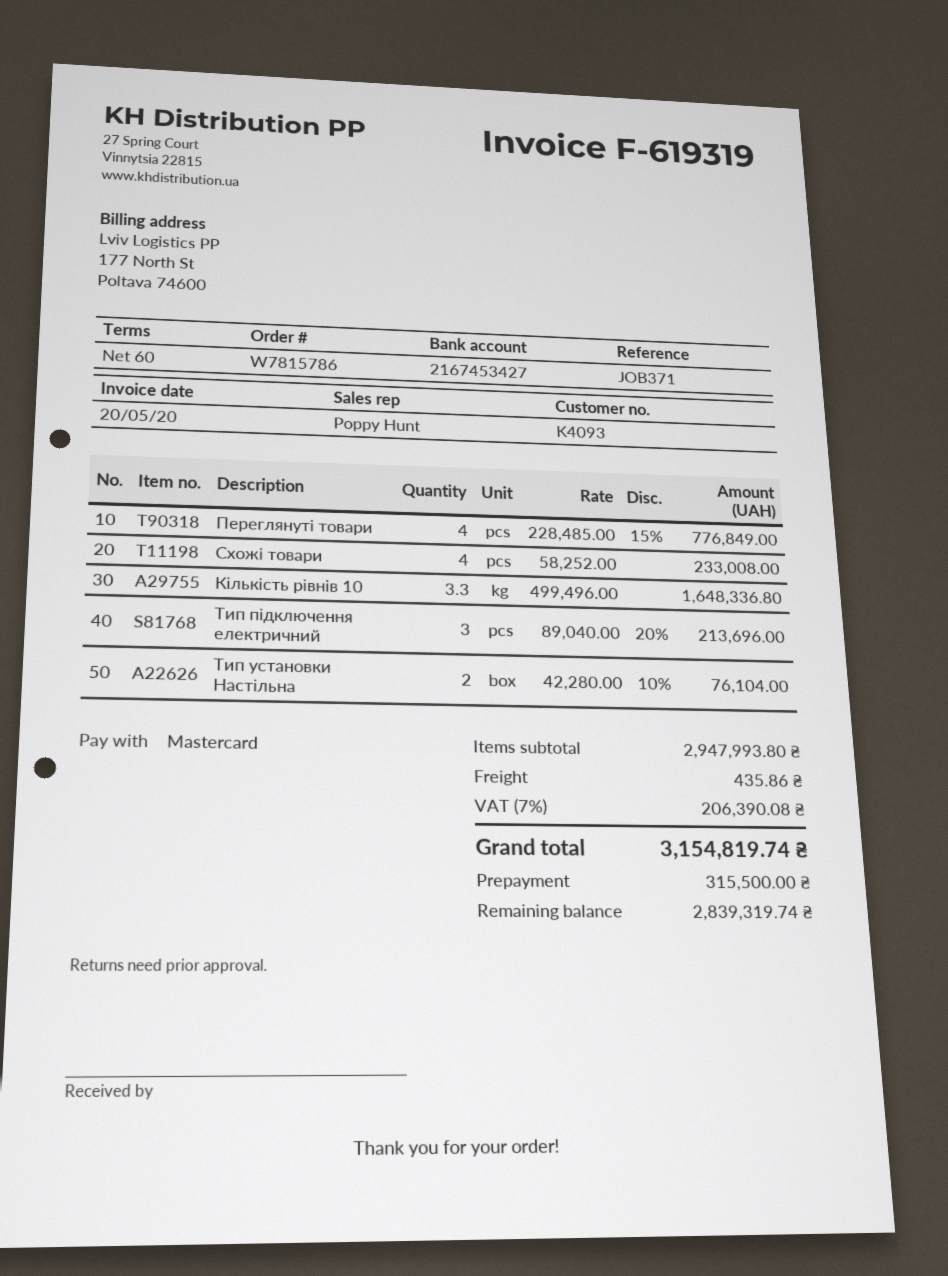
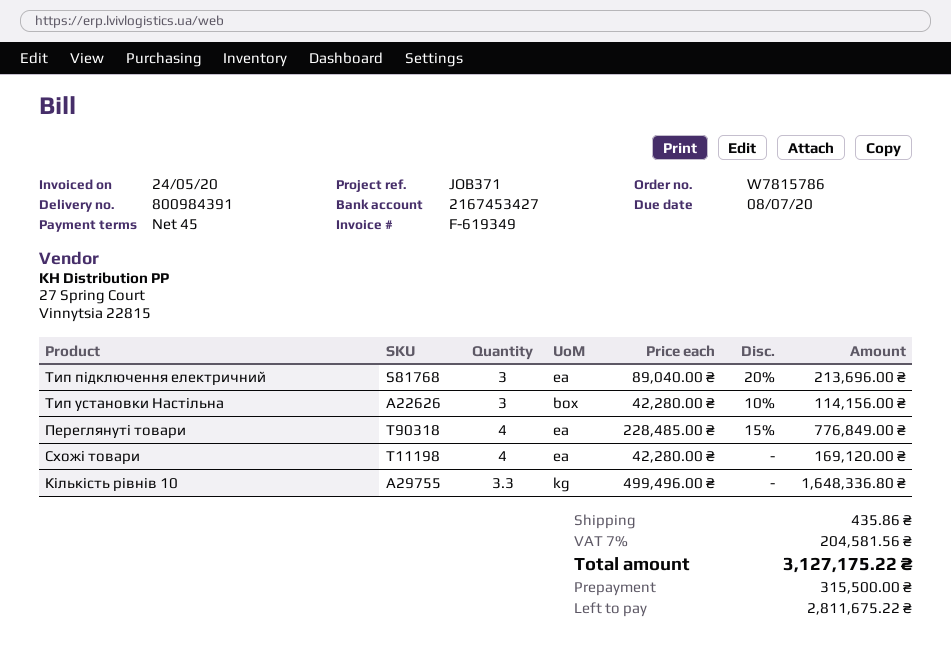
invoice number: F-619319 -> F-619349
invoice date: 2020-05-20 -> 2020-05-24
payment terms: 60 days -> 45 days
Схожі товари: 4 x 58252.00 = 233008.00 -> 4 x 42280.00 = 169120.00
Тип установки Настільна: 2 x 42280.00 - 10% = 76104.00 -> 3 x 42280.00 - 10% = 114156.00
tax: 7% = 206390.08 -> 7% = 204581.56
total: 3154819.74 -> 3127175.22
balance: 2839319.74 -> 2811675.22

